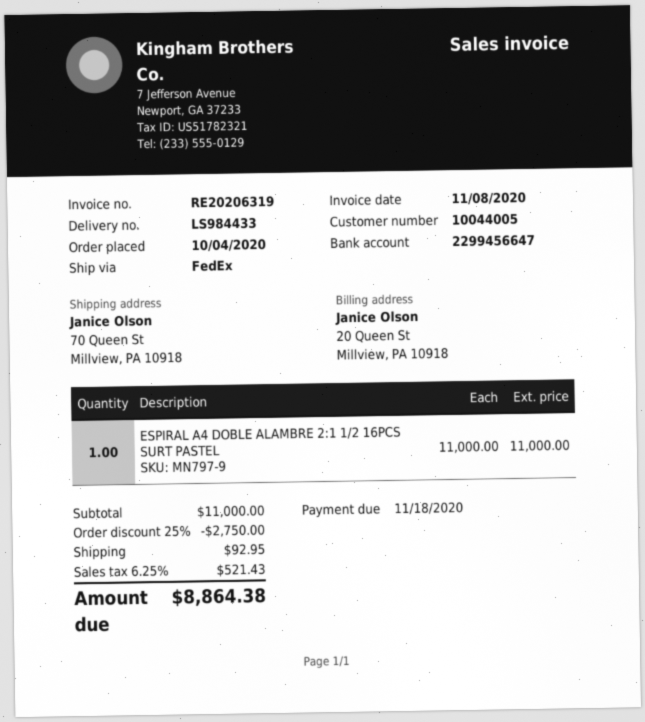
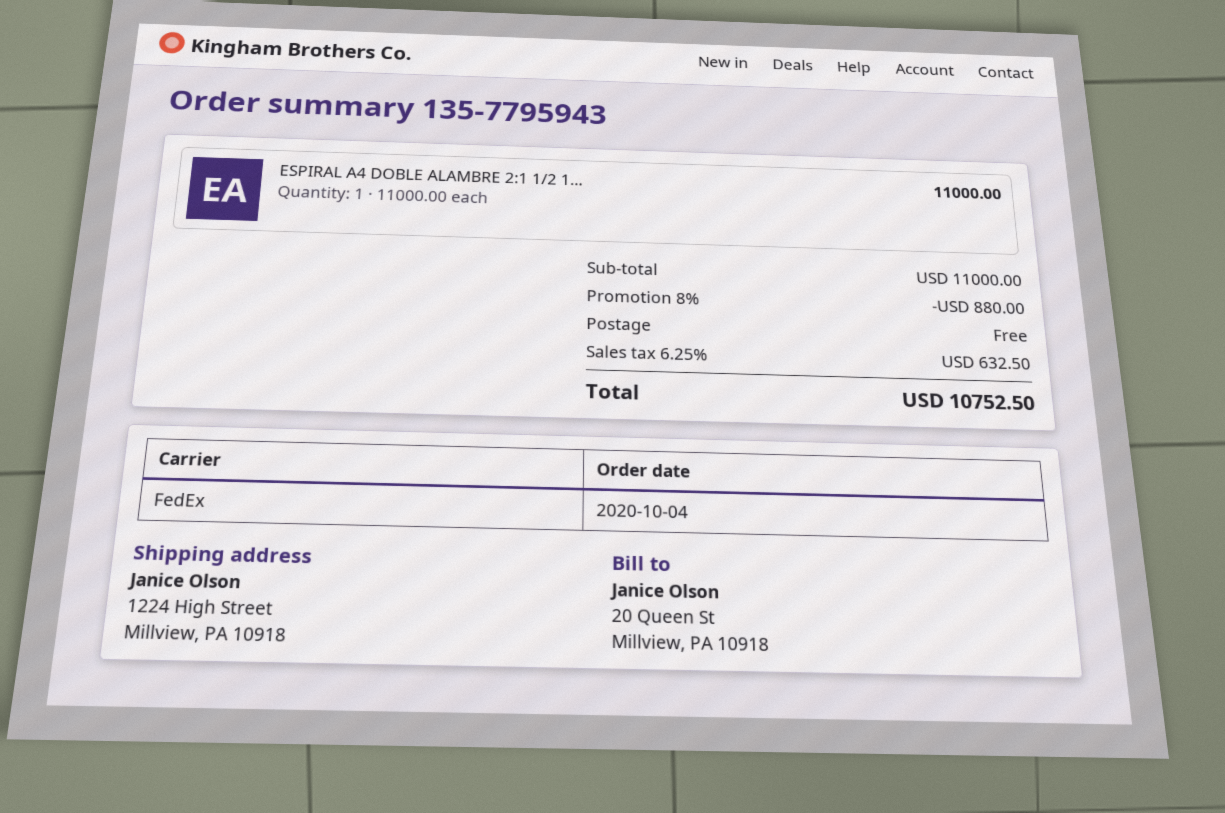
ship to: 70 Queen St, Millview, PA 10918 -> 1224 High Street, Millview, PA 10918
discount: 25% = 2750.00 -> 8% = 880.00
shipping: 92.95 -> 0.00
tax: 6.25% = 521.43 -> 6.25% = 632.50
total: 8864.38 -> 10752.50

